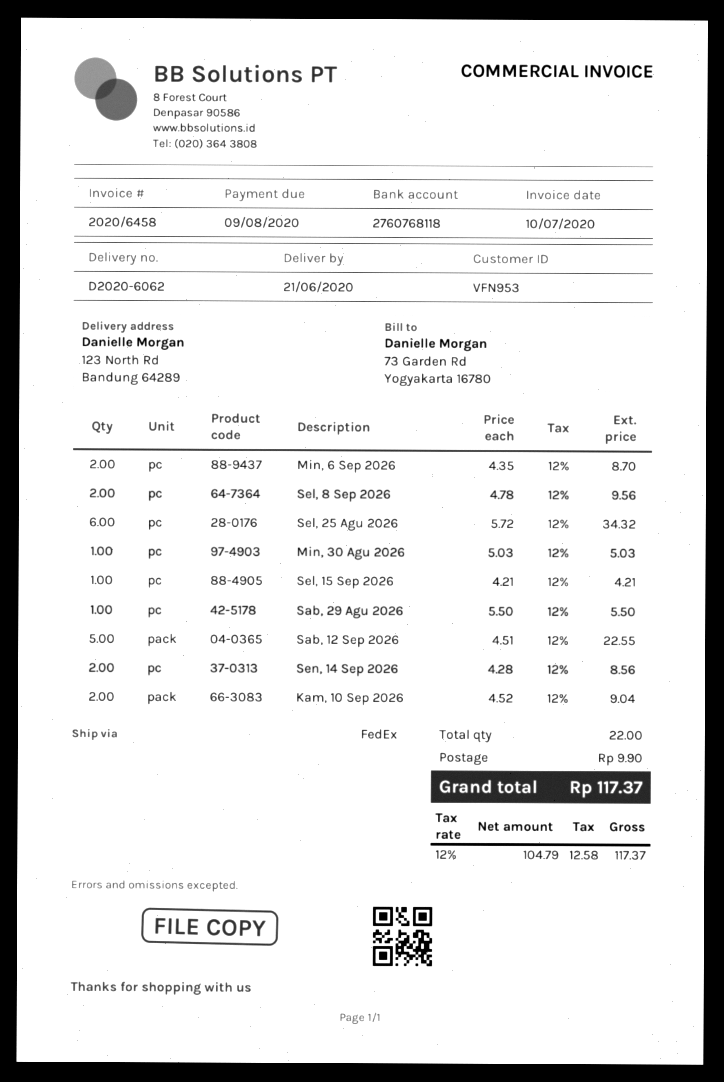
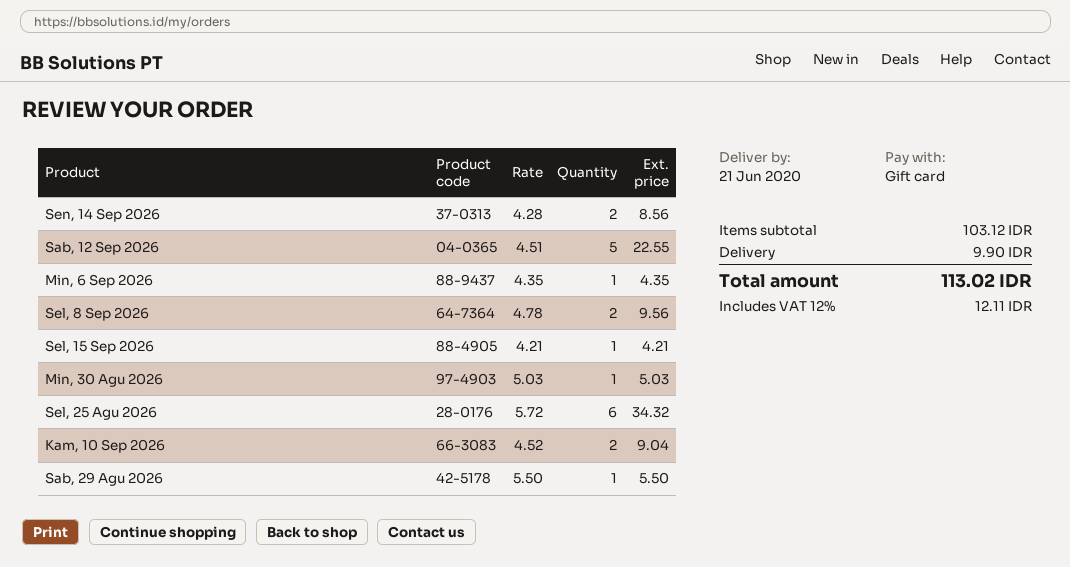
Min, 6 Sep 2026: 2 x 4.35 = 8.70 -> 1 x 4.35 = 4.35
tax: 12% = 12.58 -> 12% = 12.11
total: 117.37 -> 113.02

